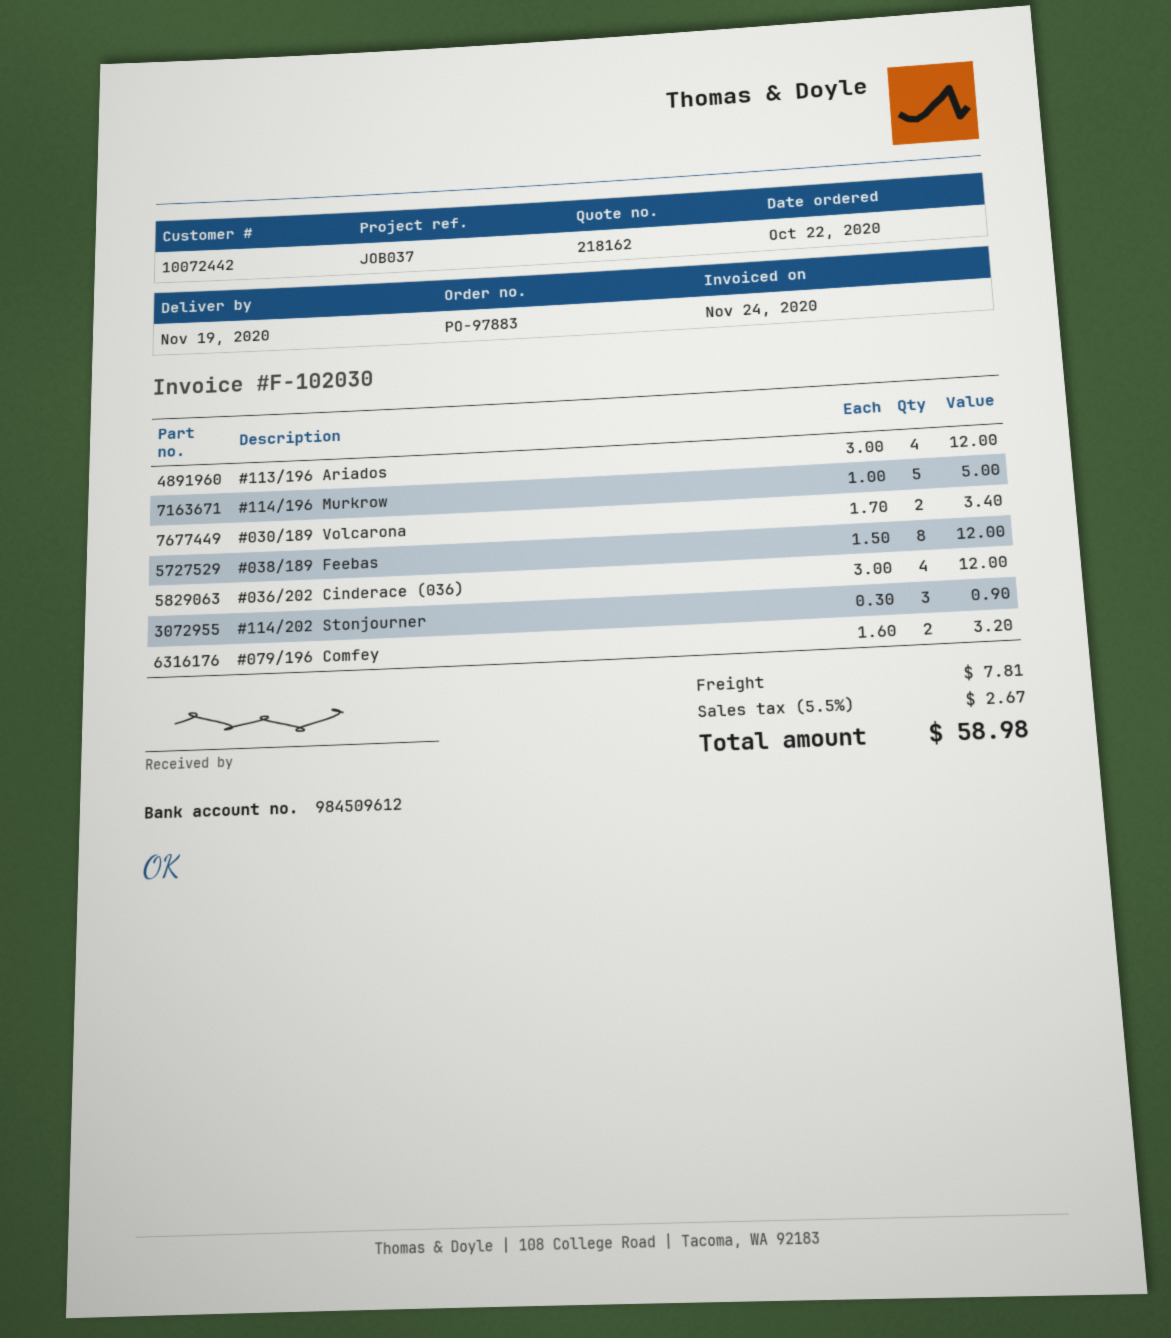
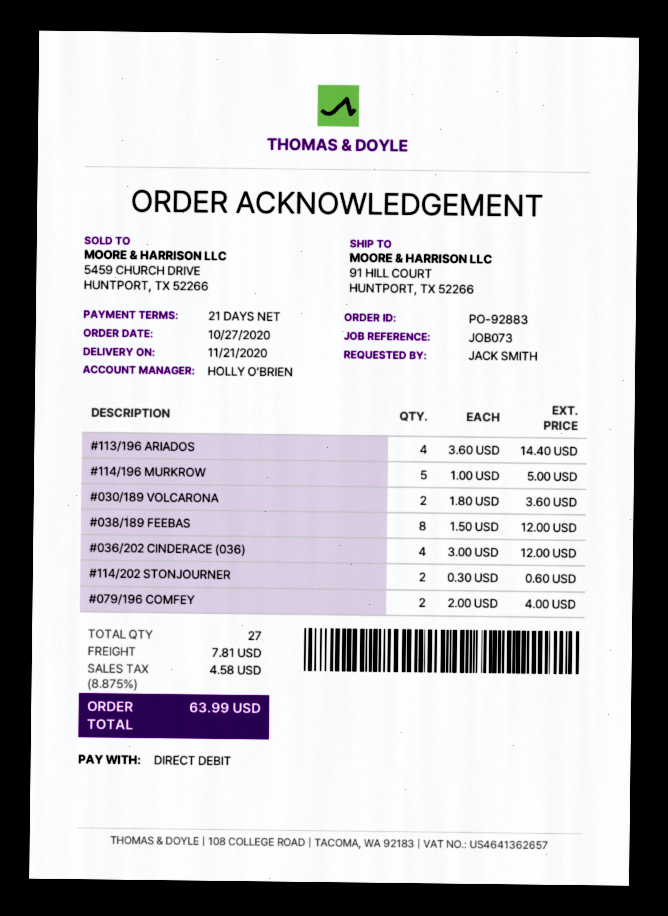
order number: PO-97883 -> PO-92883
order date: 2020-10-22 -> 2020-10-27
delivery date: 2020-11-19 -> 2020-11-21
reference: JOB037 -> JOB073
#113/196 Ariados: 4 x 3.00 = 12.00 -> 4 x 3.60 = 14.40
#030/189 Volcarona: 2 x 1.70 = 3.40 -> 2 x 1.80 = 3.60
#114/202 Stonjourner: 3 x 0.30 = 0.90 -> 2 x 0.30 = 0.60
#079/196 Comfey: 2 x 1.60 = 3.20 -> 2 x 2.00 = 4.00
tax: 5.5% = 2.67 -> 8.875% = 4.58
total: 58.98 -> 63.99

